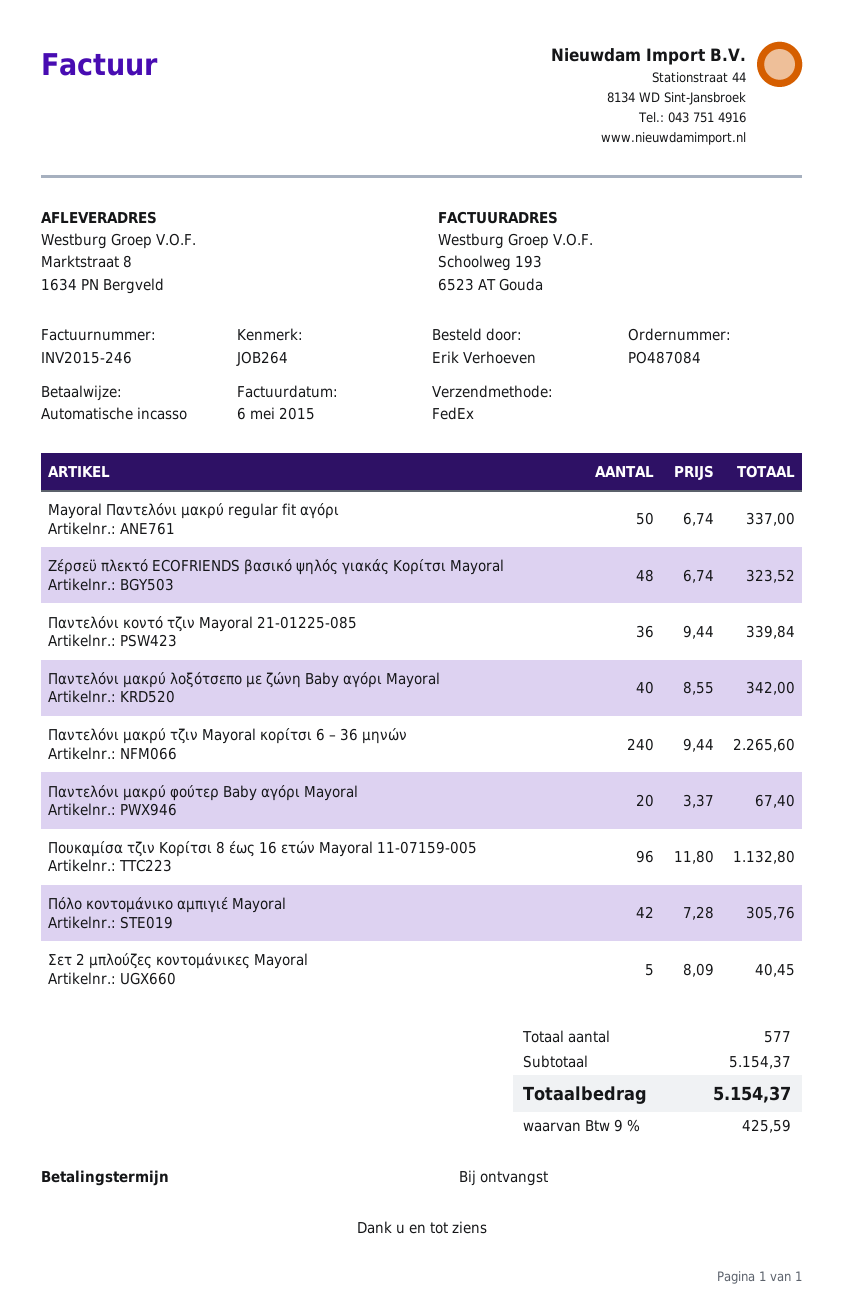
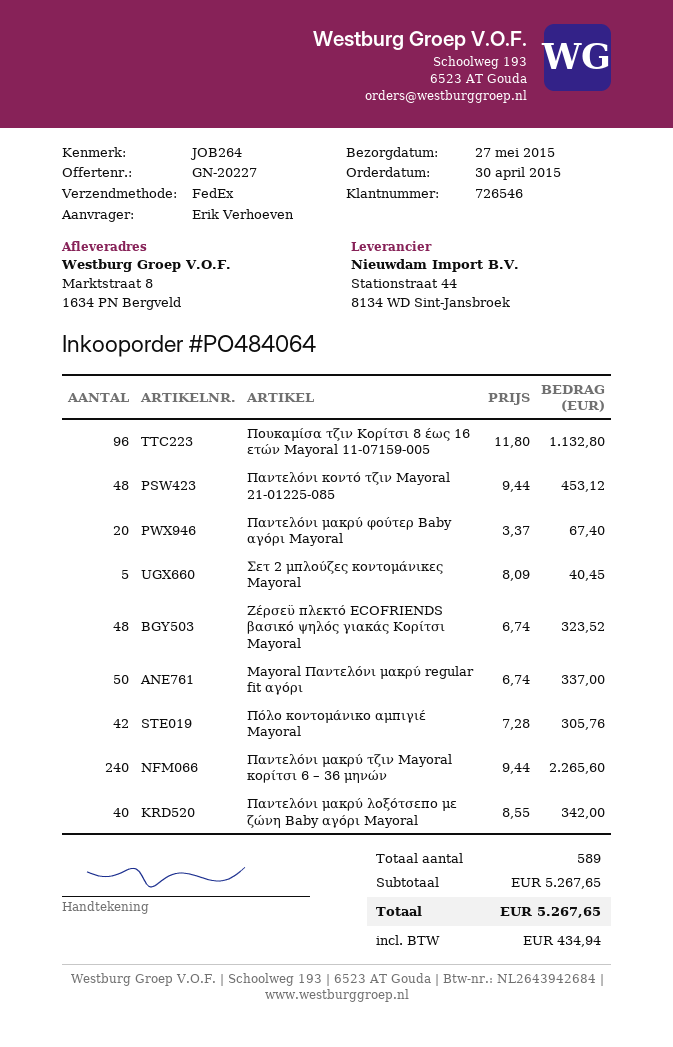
order number: PO487084 -> PO484064
Παντελόνι κοντό τζιν Mayoral 21-01225-085: 36 x 9.44 = 339.84 -> 48 x 9.44 = 453.12
total quantity: 577 -> 589
subtotal: 5154.37 -> 5267.65
tax: 425.59 -> 434.94
total: 5154.37 -> 5267.65

